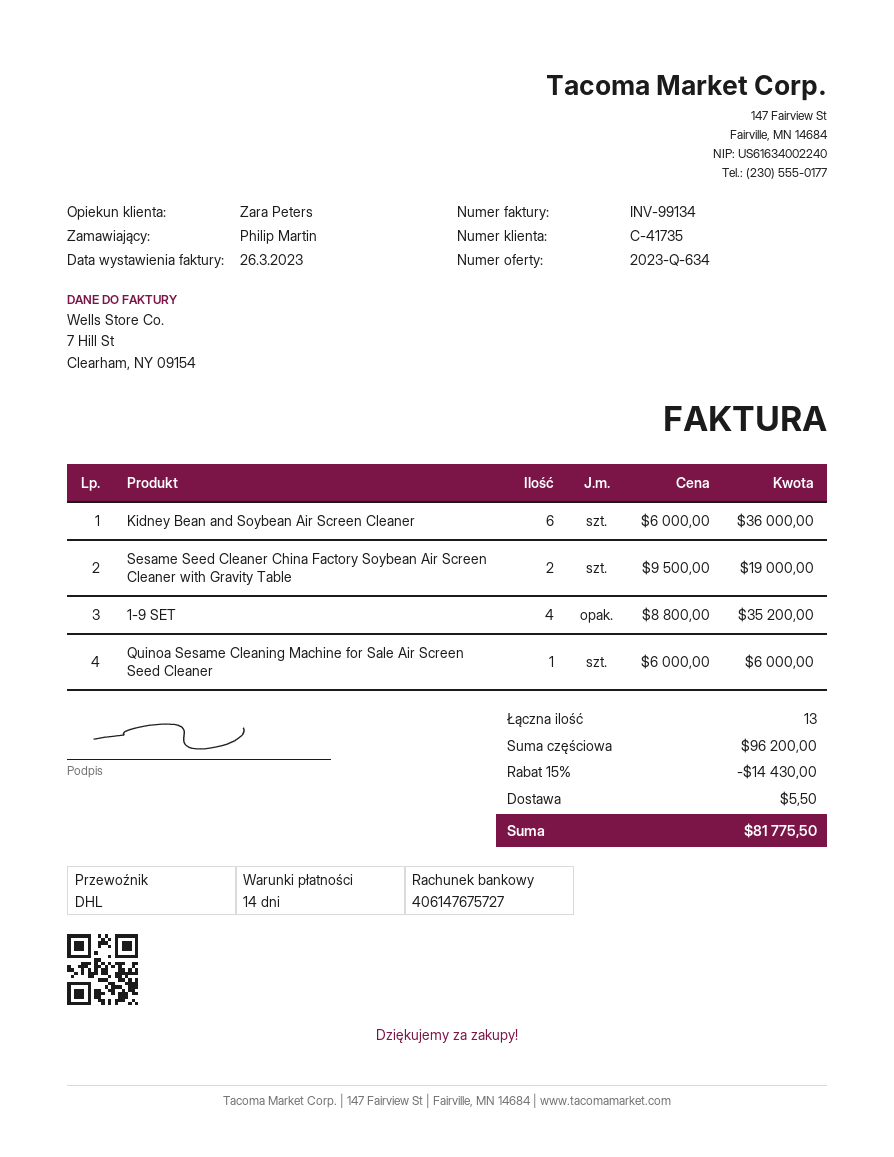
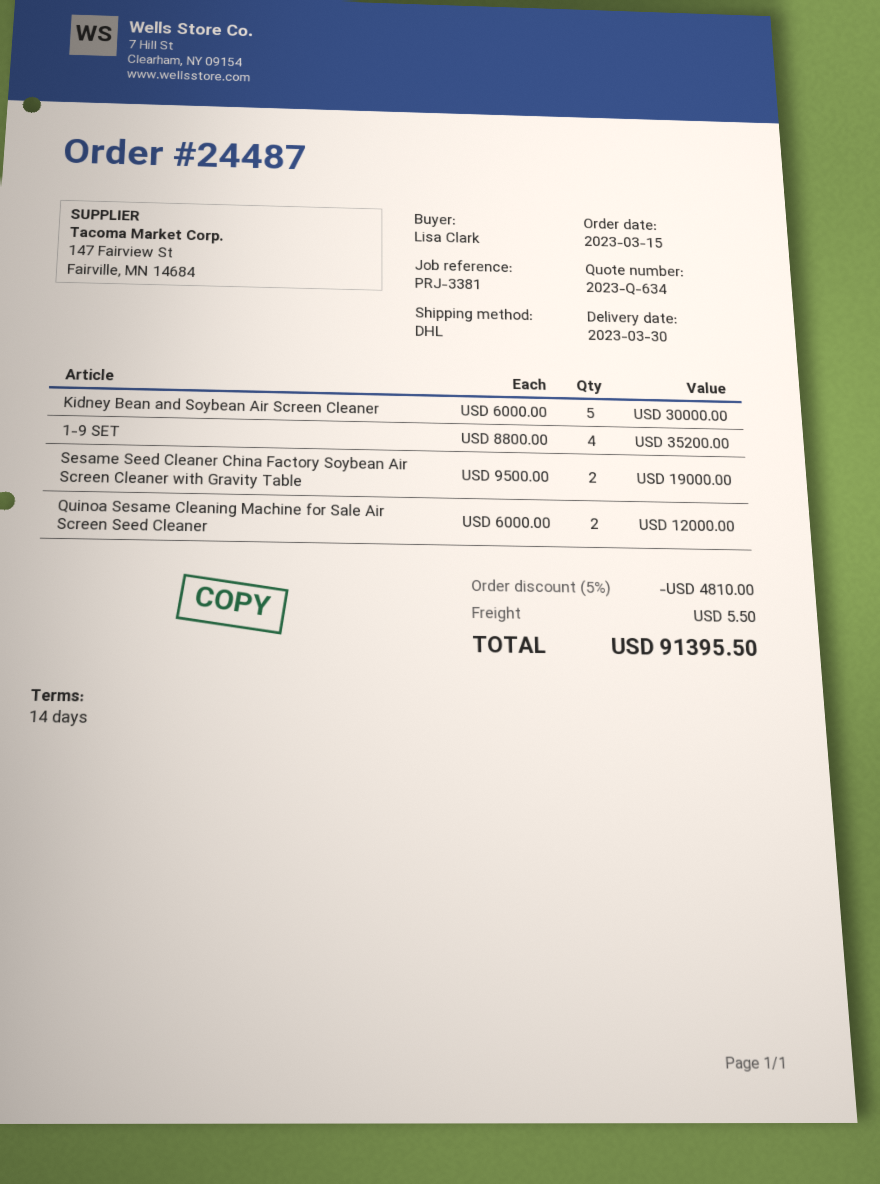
ordered by: Philip Martin -> Lisa Clark
Kidney Bean and Soybean Air Screen Cleaner: 6 x 6000.00 = 36000.00 -> 5 x 6000.00 = 30000.00
Quinoa Sesame Cleaning Machine for Sale Air Screen Seed Cleaner: 1 x 6000.00 = 6000.00 -> 2 x 6000.00 = 12000.00
discount: 15% = 14430.00 -> 5% = 4810.00
total: 81775.50 -> 91395.50

